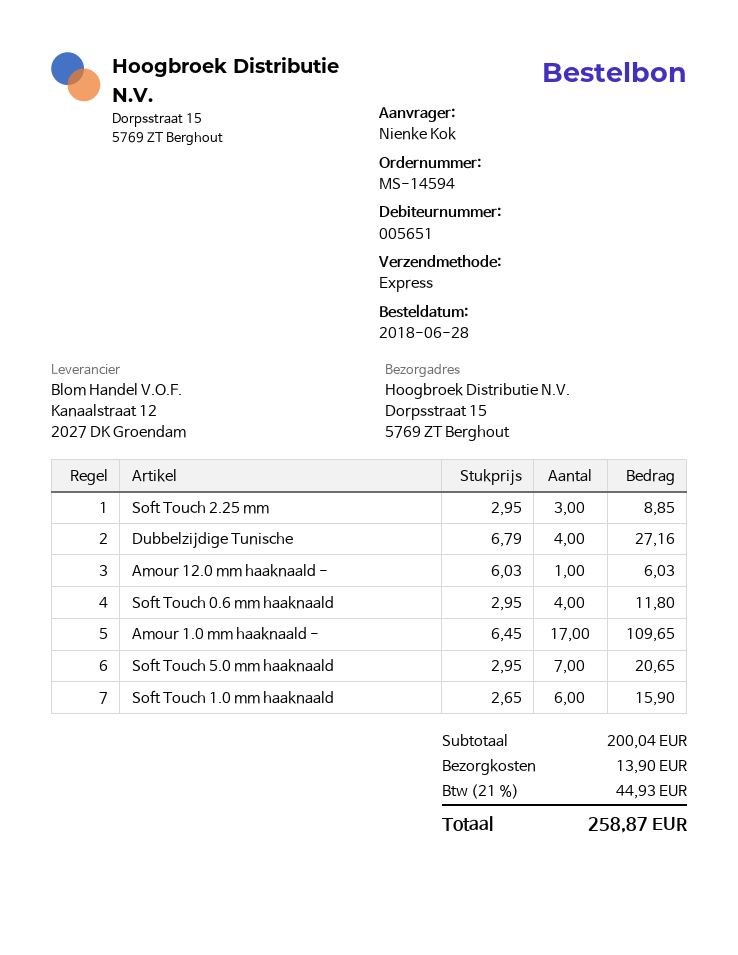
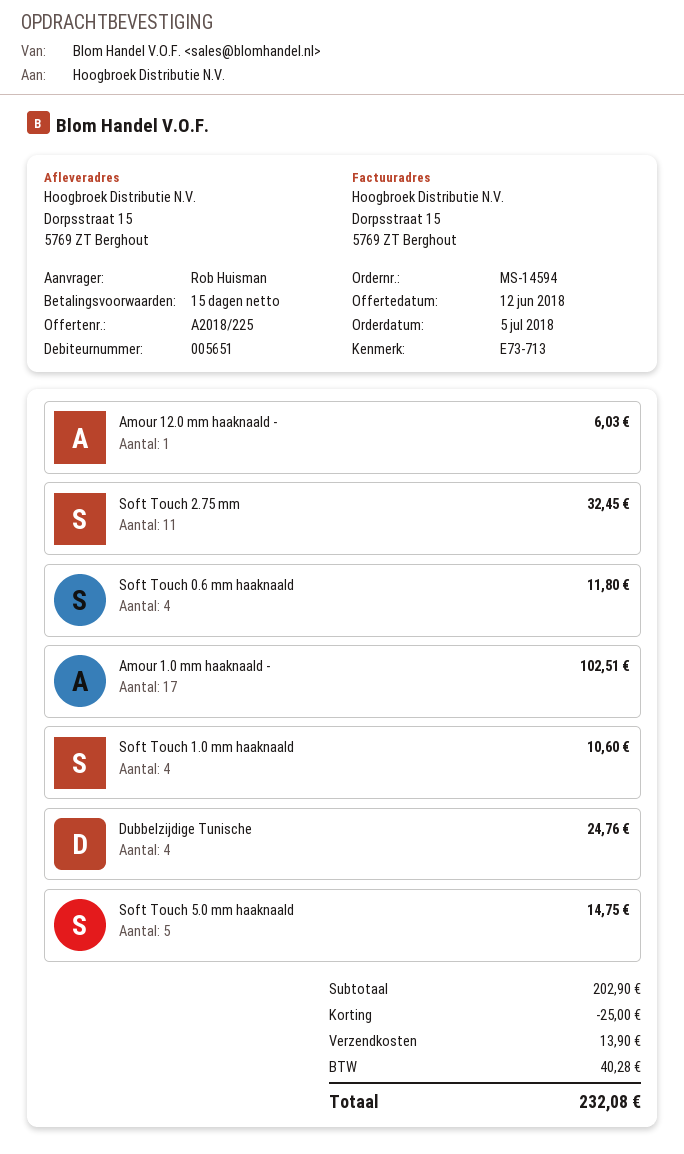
order date: 2018-06-28 -> 2018-07-05
ordered by: Nienke Kok -> Rob Huisman
Soft Touch 2.25 mm: 3 for 8.85 -> none
Dubbelzijdige Tunische: 4 for 27.16 -> 4 for 24.76
Amour 1.0 mm haaknaald -: 17 for 109.65 -> 17 for 102.51
Soft Touch 5.0 mm haaknaald: 7 for 20.65 -> 5 for 14.75
Soft Touch 1.0 mm haaknaald: 6 for 15.90 -> 4 for 10.60
Soft Touch 2.75 mm: none -> 11 for 32.45
subtotal: 200.04 -> 202.90
discount: none -> 25.00
tax: 44.93 -> 40.28
total: 258.87 -> 232.08

